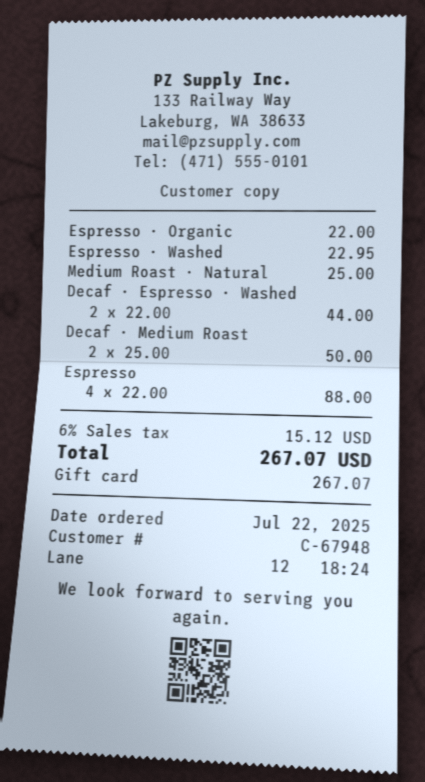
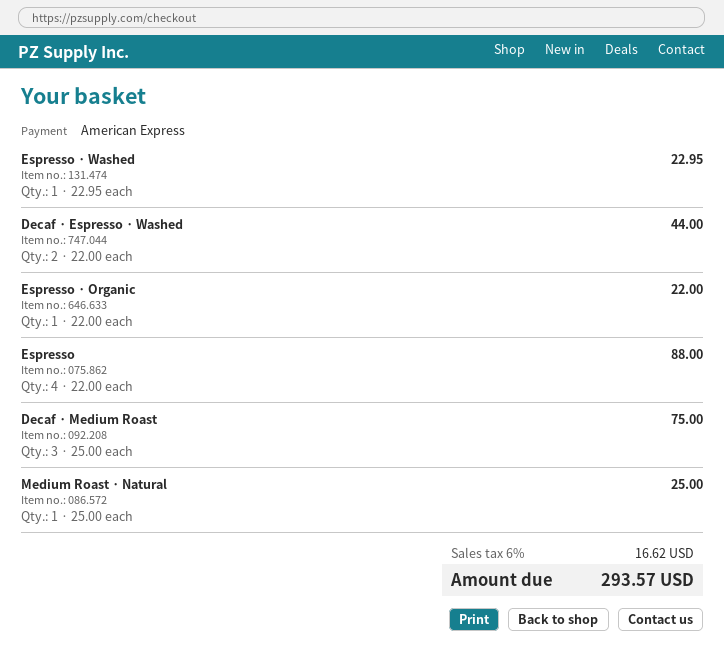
payment method: gift card -> American Express
Decaf · Medium Roast: 2 x 25.00 = 50.00 -> 3 x 25.00 = 75.00
tax: 6% = 15.12 -> 6% = 16.62
total: 267.07 -> 293.57

